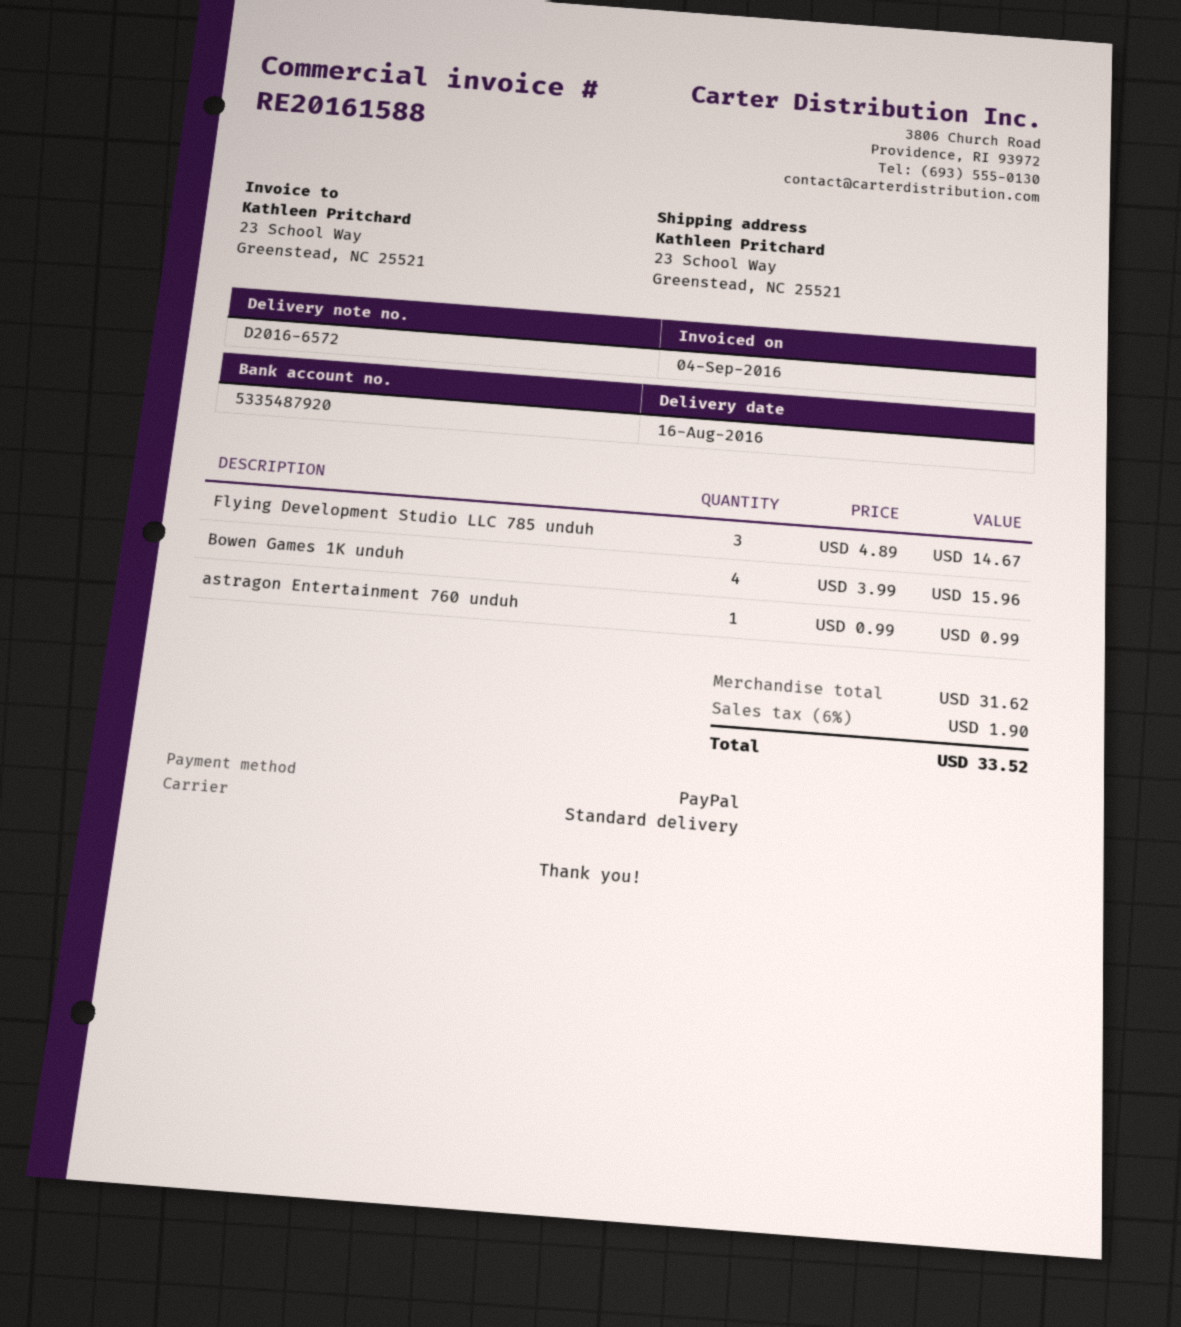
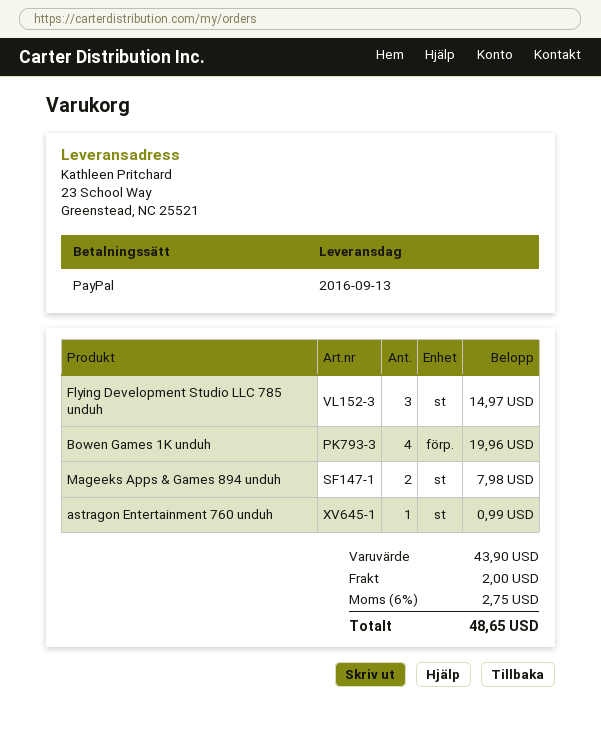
delivery date: 2016-08-16 -> 2016-09-13
Flying Development Studio LLC 785 unduh: 3 for 14.67 -> 3 for 14.97
Bowen Games 1K unduh: 4 for 15.96 -> 4 for 19.96
Mageeks Apps & Games 894 unduh: none -> 2 for 7.98
subtotal: 31.62 -> 43.90
shipping: none -> 2.00
tax: 6% = 1.90 -> 6% = 2.75
total: 33.52 -> 48.65

